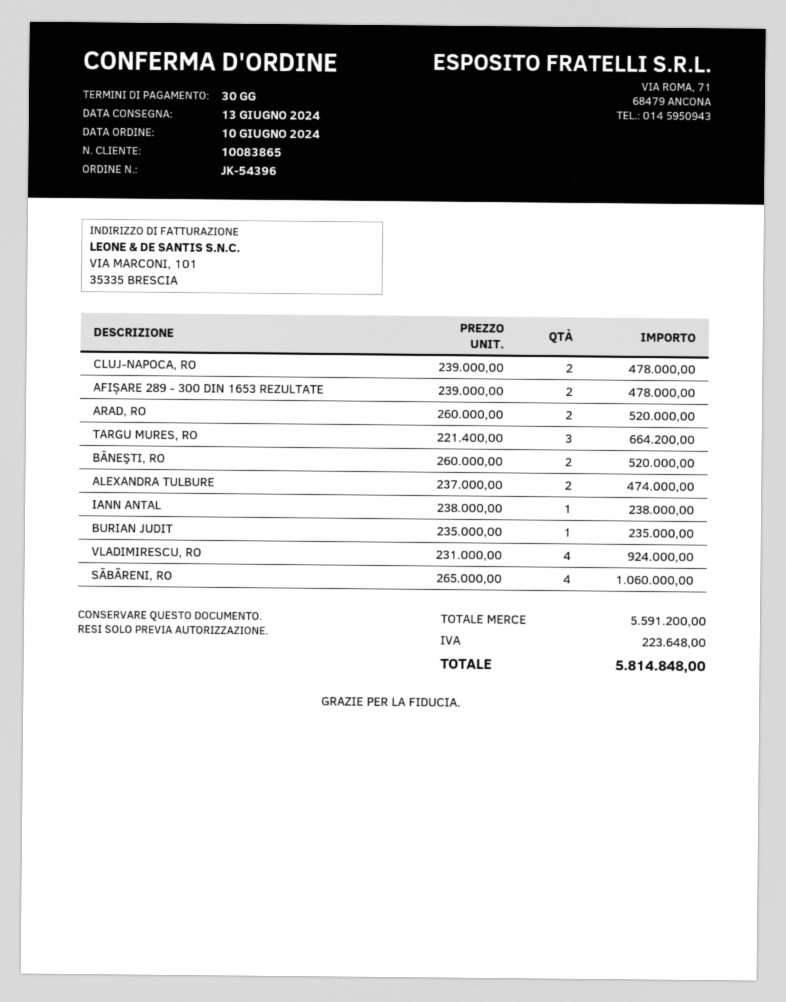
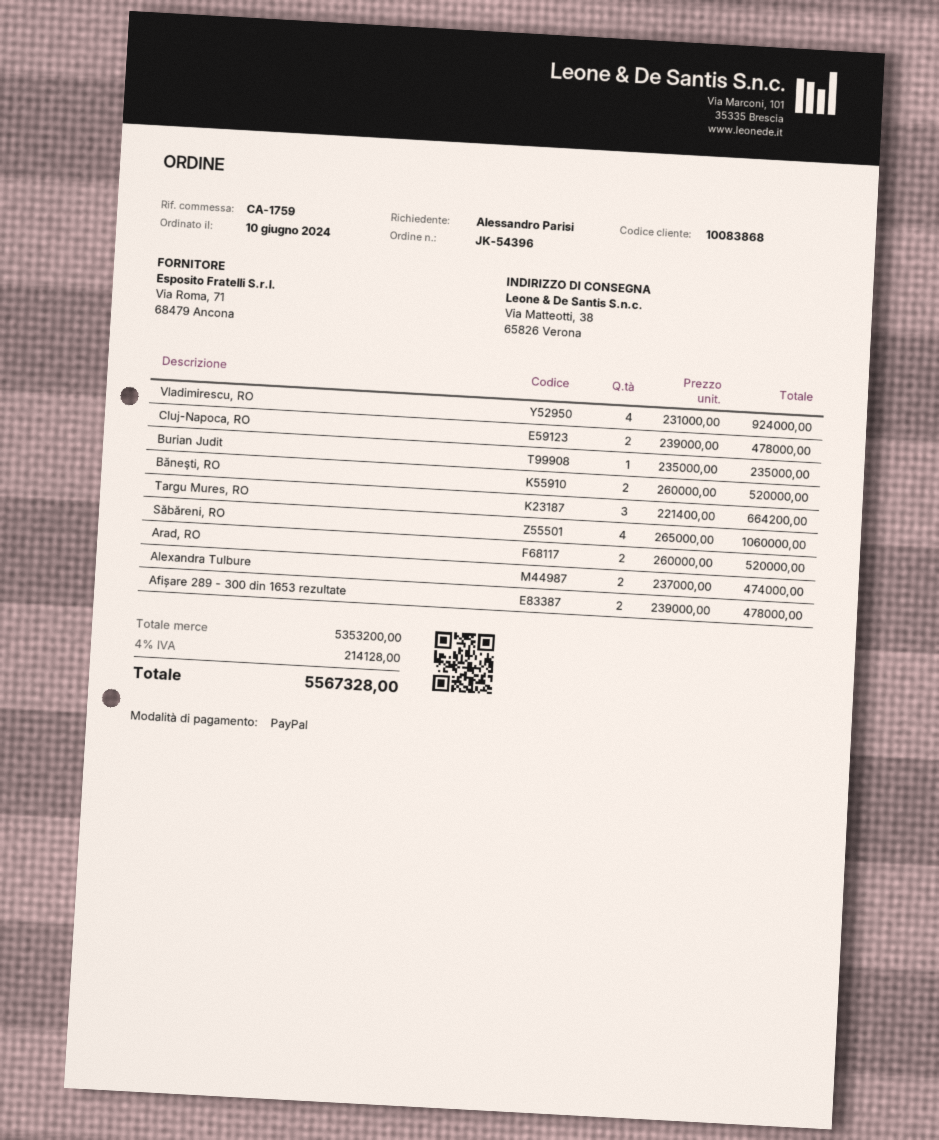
customer number: 10083865 -> 10083868
IANN ANTAL: 1 x 238000.00 = 238000.00 -> none
subtotal: 5591200.00 -> 5353200.00
tax: 223648.00 -> 214128.00
total: 5814848.00 -> 5567328.00

